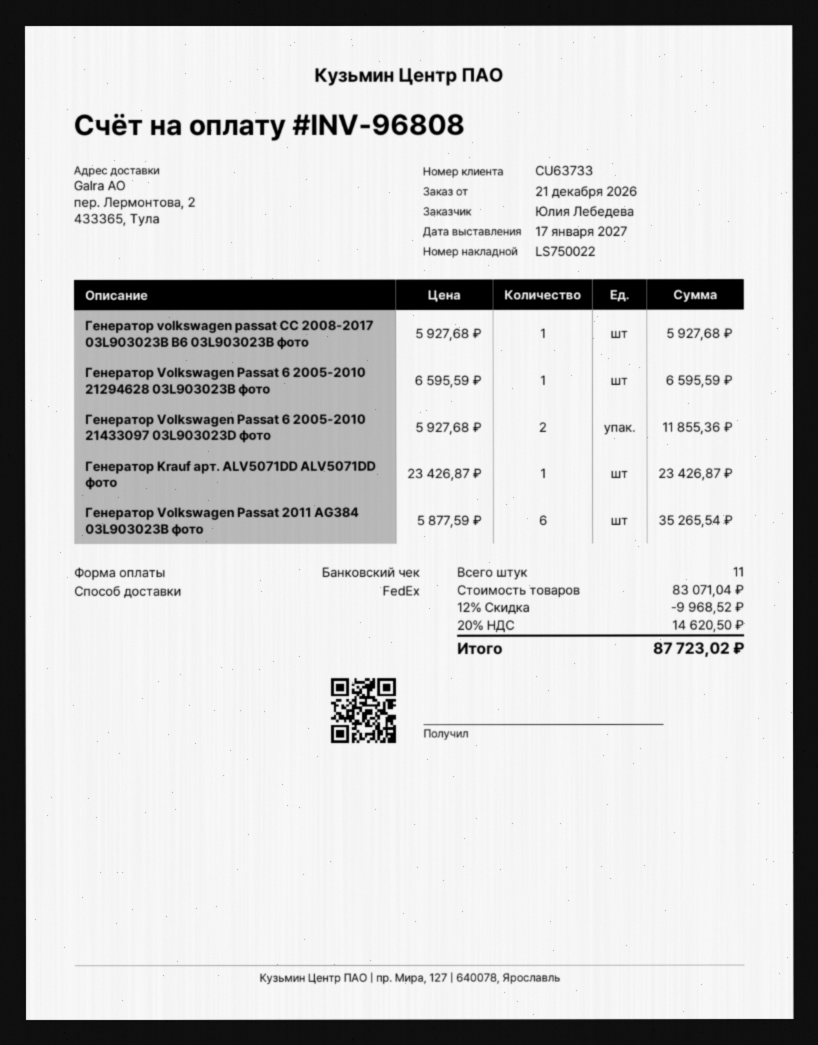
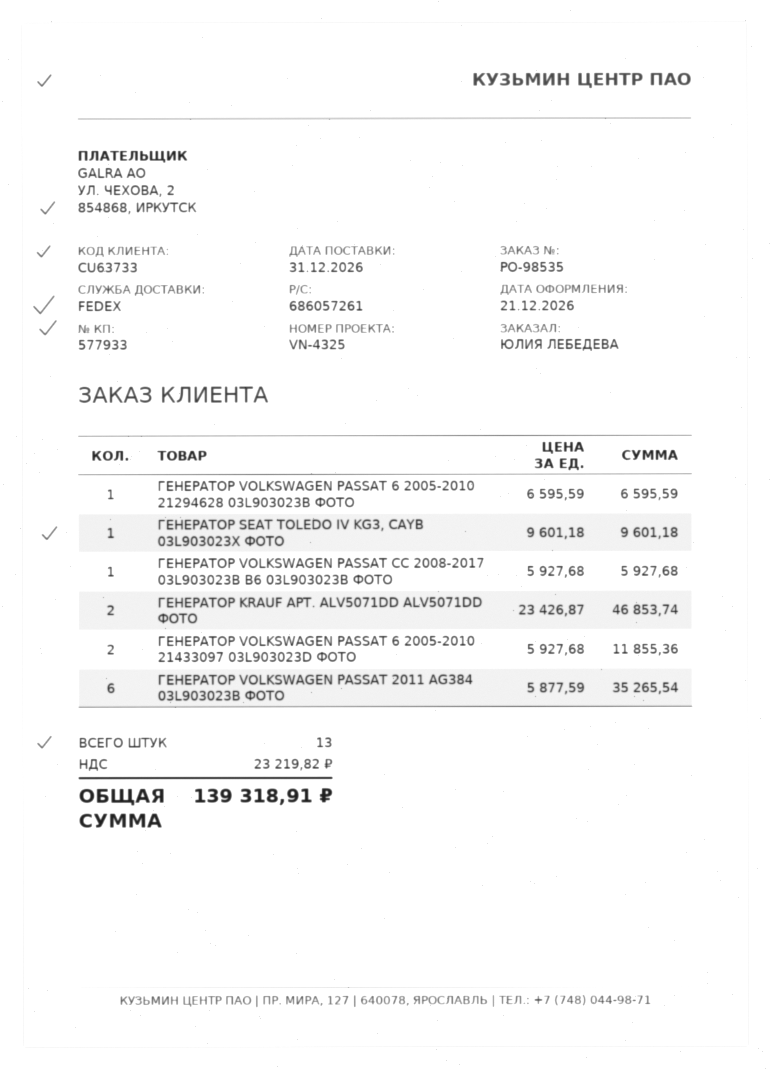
Генератор Krauf арт. ALV5071DD ALV5071DD фото: 1 x 23426.87 = 23426.87 -> 2 x 23426.87 = 46853.74
ГЕНЕРАТОР SEAT TOLEDO IV KG3, CAYB 03L903023X ФОТО: none -> 1 x 9601.18 = 9601.18
total quantity: 11 -> 13
discount: 12% = 9968.52 -> none
tax: 14620.50 -> 23219.82
total: 87723.02 -> 139318.91

